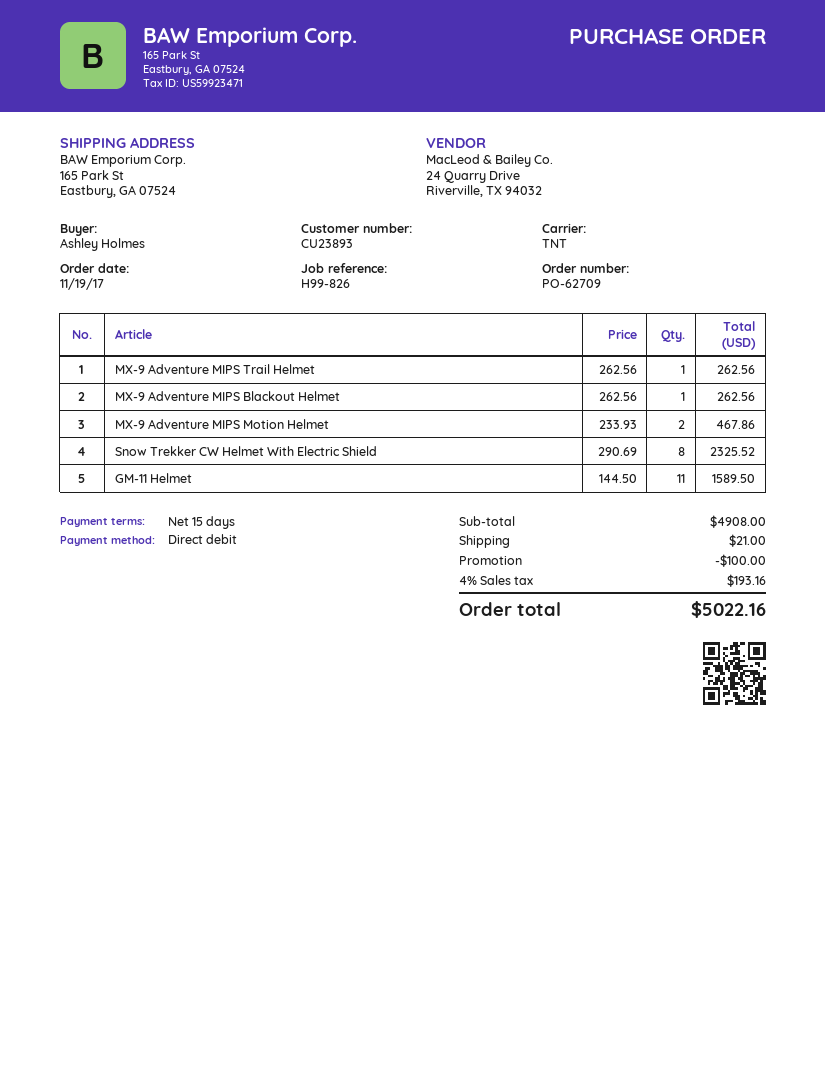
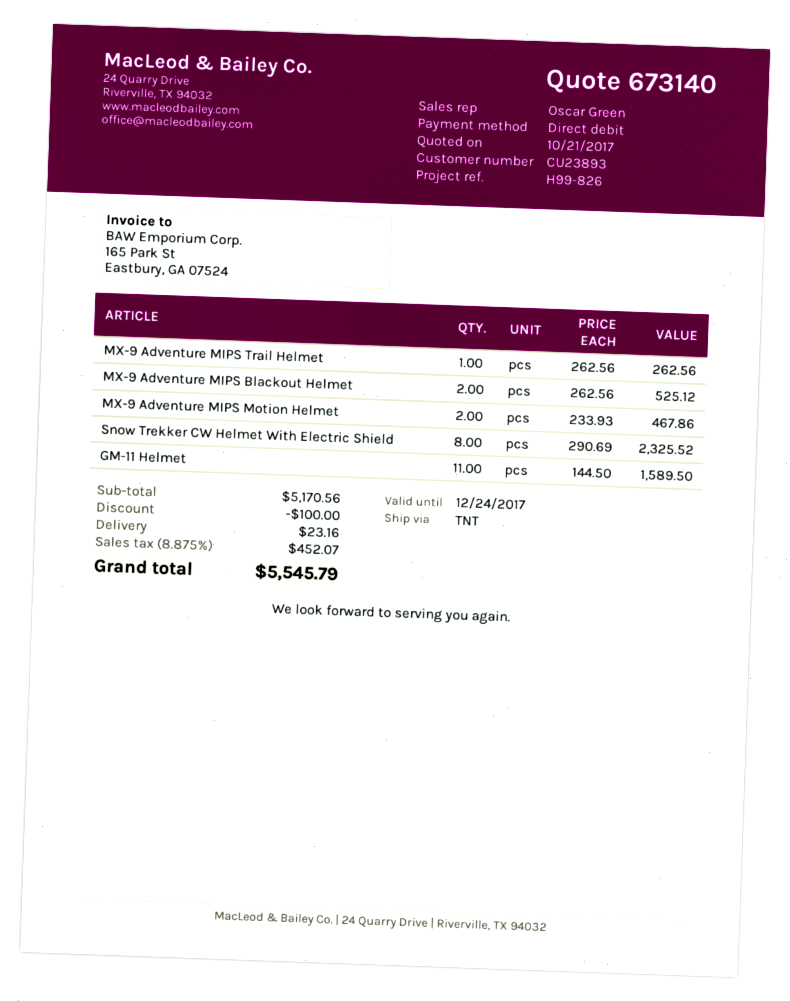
MX-9 Adventure MIPS Blackout Helmet: 1 x 262.56 = 262.56 -> 2 x 262.56 = 525.12
subtotal: 4908.00 -> 5170.56
shipping: 21.00 -> 23.16
tax: 4% = 193.16 -> 8.875% = 452.07
total: 5022.16 -> 5545.79

